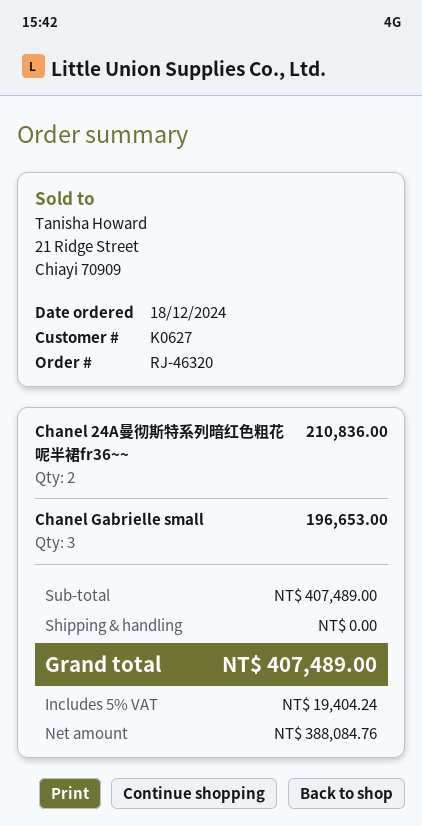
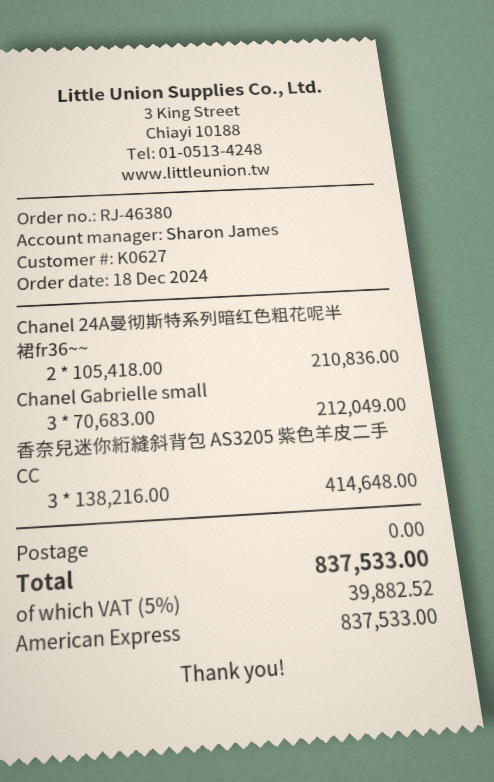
order number: RJ-46320 -> RJ-46380
Chanel Gabrielle small: 3 for 196653.00 -> 3 for 212049.00
香奈兒迷你絎縫斜背包 AS3205 紫色羊皮二手 CC: none -> 3 for 414648.00
tax: 5% = 19404.24 -> 5% = 39882.52
total: 407489.00 -> 837533.00

